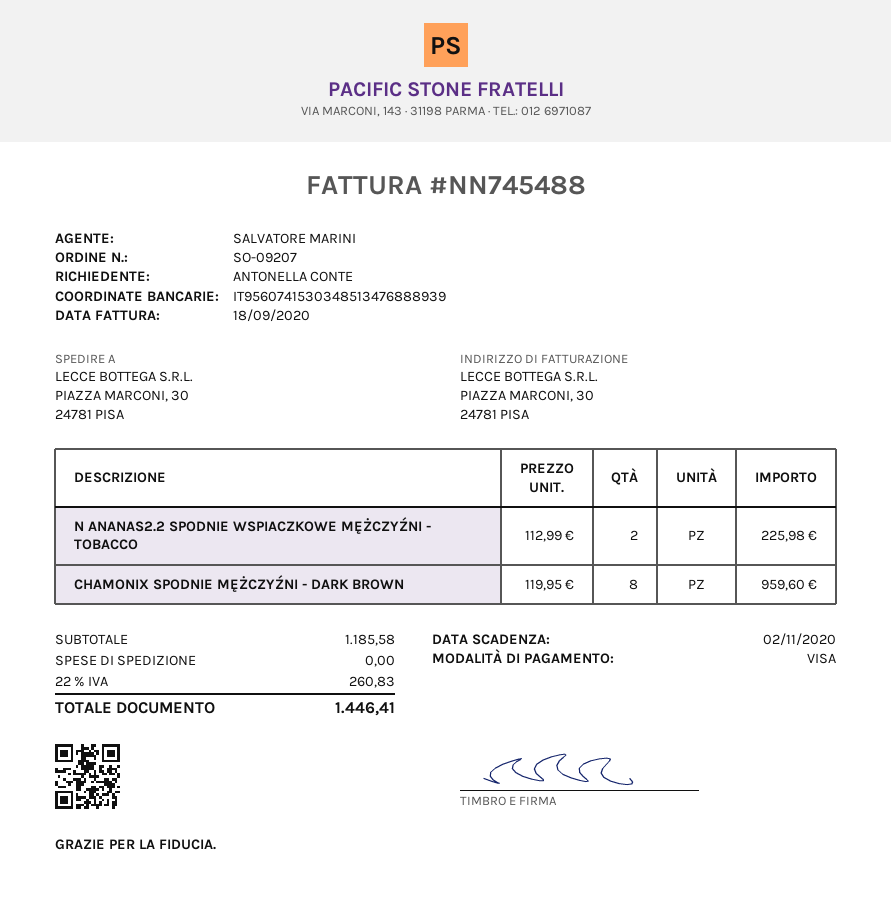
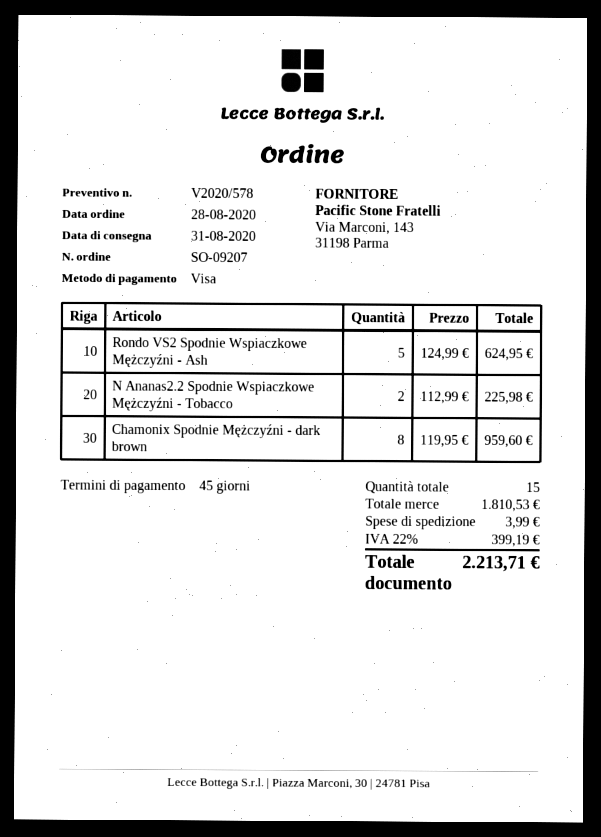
Rondo VS2 Spodnie Wspiaczkowe Mężczyźni - Ash: none -> 5 x 124.99 = 624.95
subtotal: 1185.58 -> 1810.53
shipping: 0.00 -> 3.99
tax: 22% = 260.83 -> 22% = 399.19
total: 1446.41 -> 2213.71

